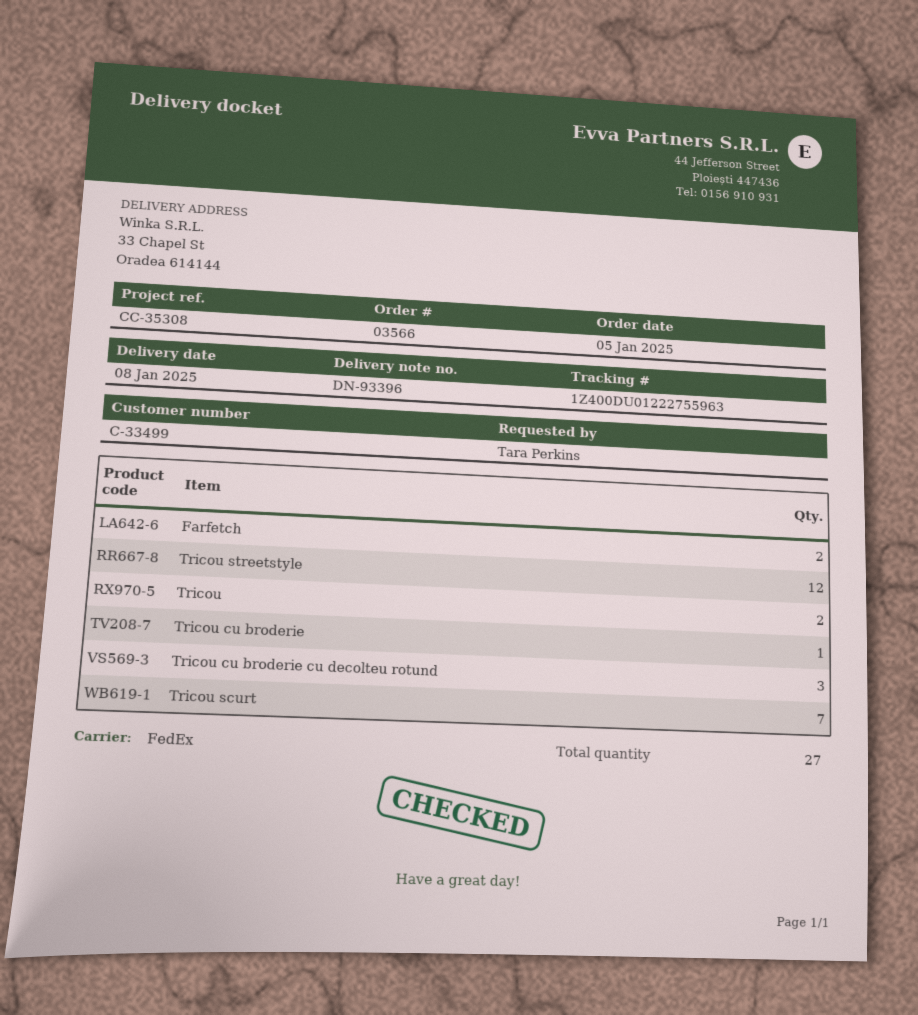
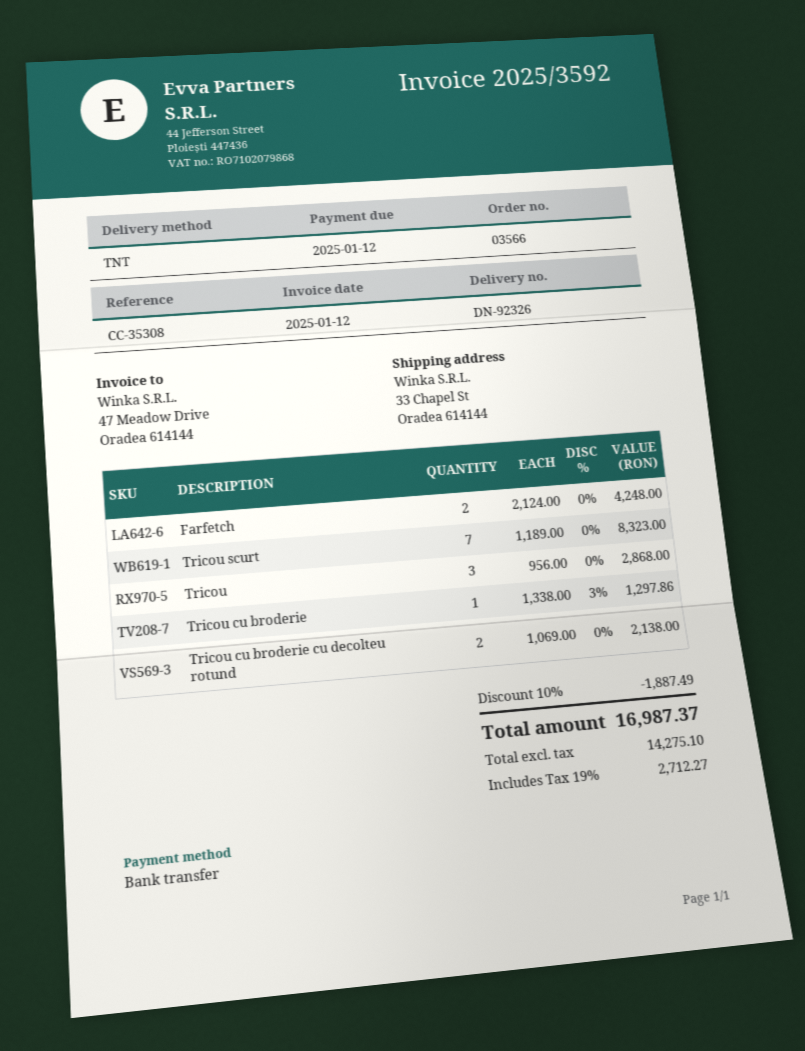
delivery note number: DN-93396 -> DN-92326
shipping method: FedEx -> TNT
Tricou streetstyle: 12 -> none
Tricou: 2 -> 3
Tricou cu broderie cu decolteu rotund: 3 -> 2

